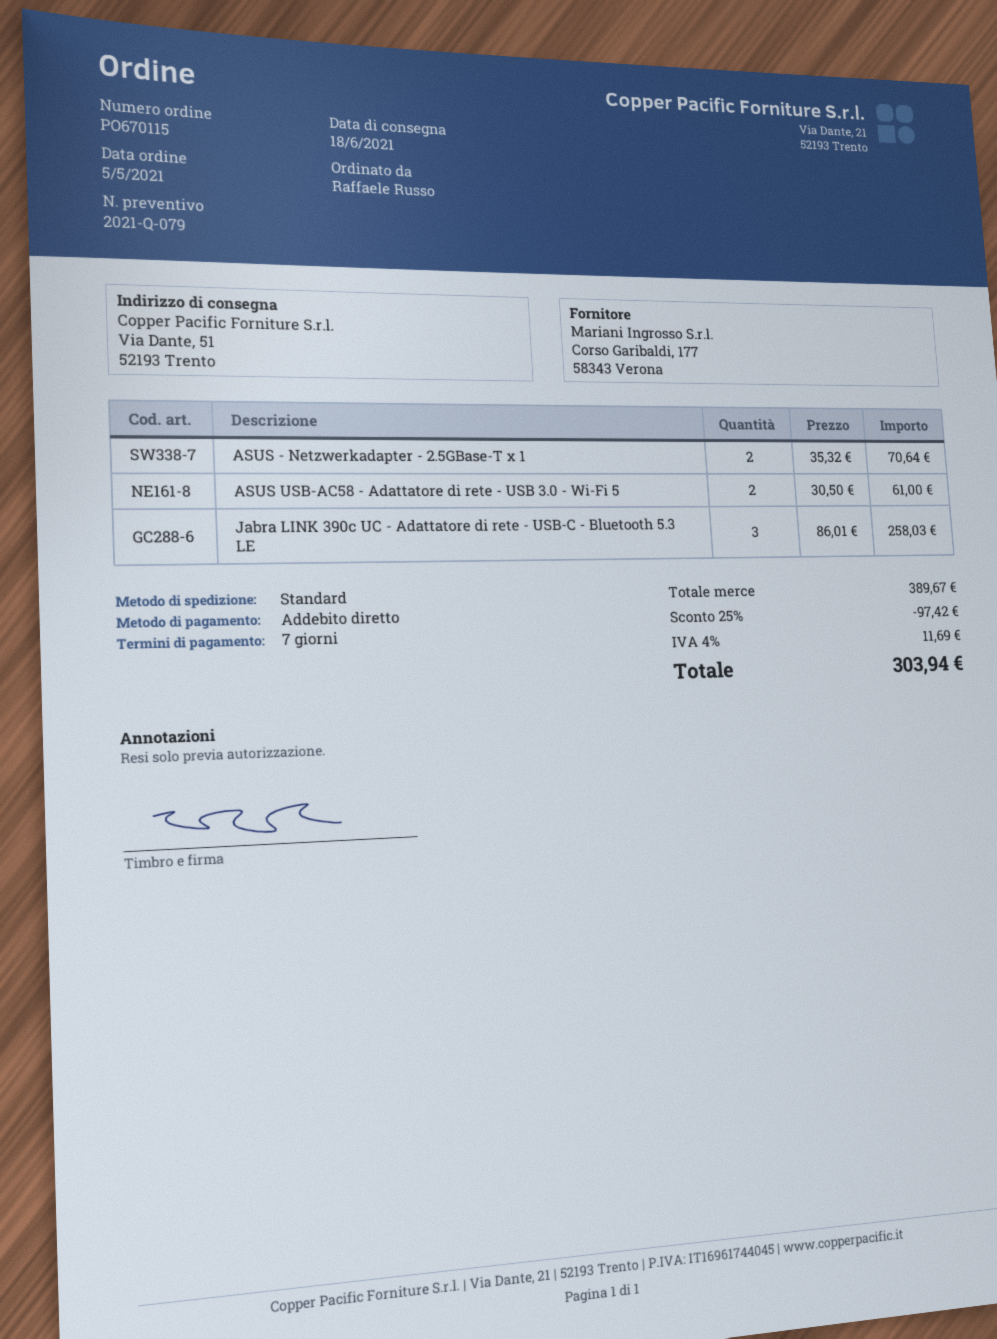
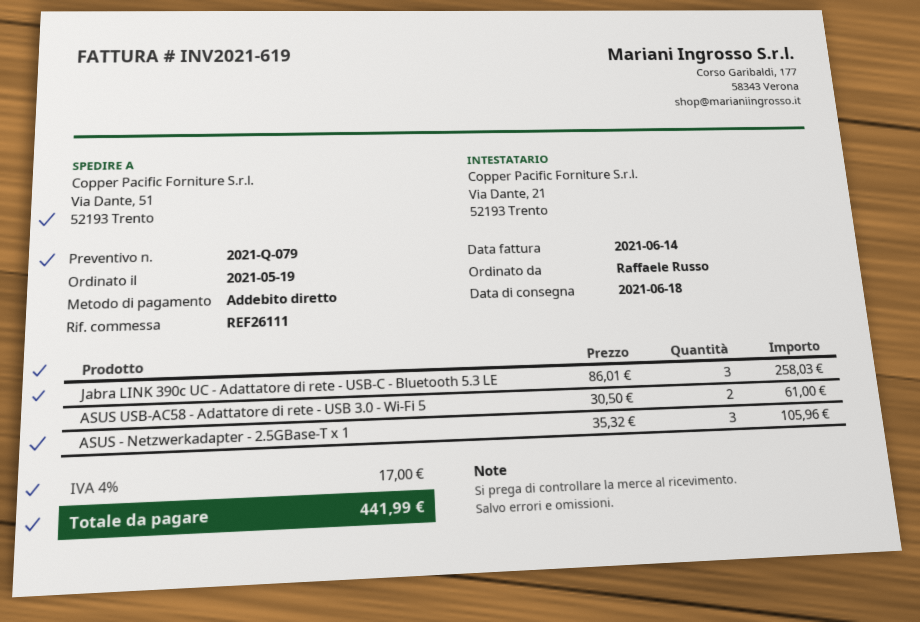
order date: 2021-05-05 -> 2021-05-19
ASUS - Netzwerkadapter - 2.5GBase-T x 1: 2 x 35.32 = 70.64 -> 3 x 35.32 = 105.96
discount: 25% = 97.42 -> none
tax: 4% = 11.69 -> 4% = 17.00
total: 303.94 -> 441.99

